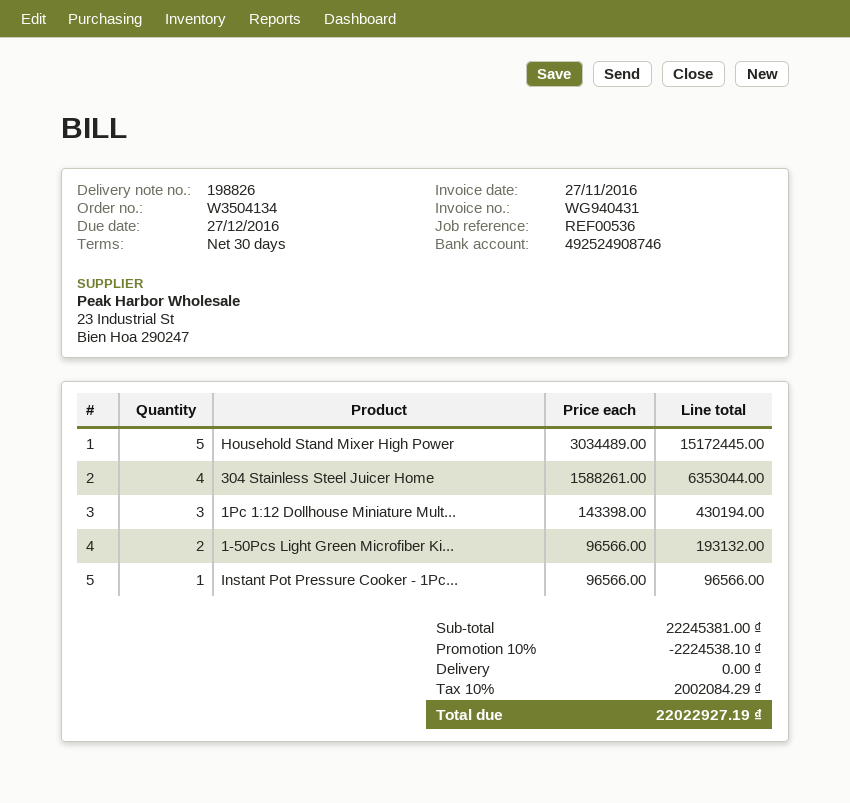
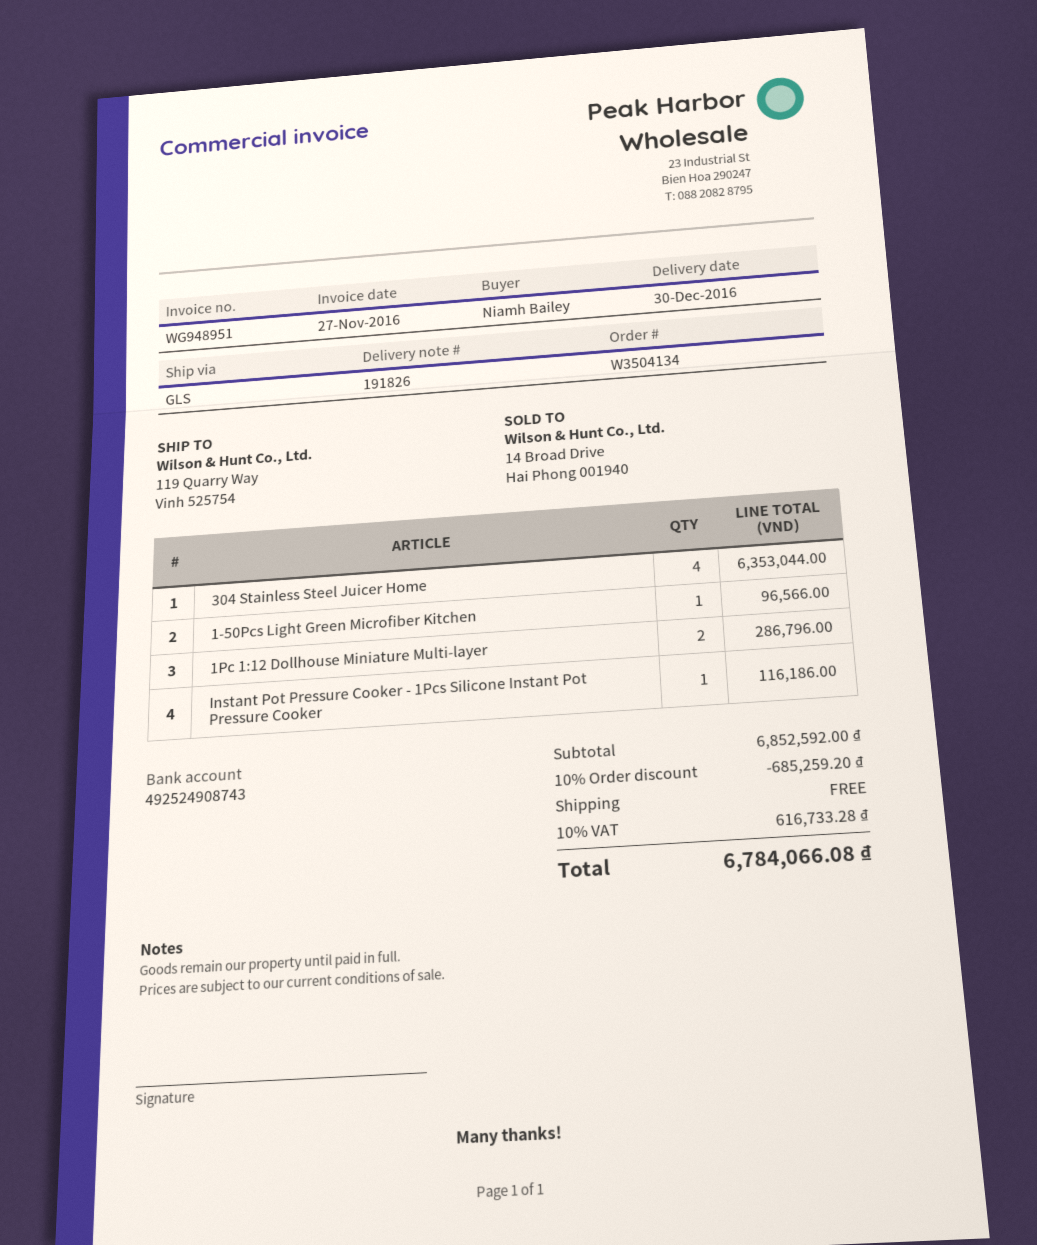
delivery note number: 198826 -> 191826
invoice number: WG940431 -> WG948951
bank account: 492524908746 -> 492524908743
Household Stand Mixer High Power: 5 for 15172445.00 -> none
1Pc 1:12 Dollhouse Miniature Mult...: 3 for 430194.00 -> 2 for 286796.00
1-50Pcs Light Green Microfiber Ki...: 2 for 193132.00 -> 1 for 96566.00
Instant Pot Pressure Cooker - 1Pc...: 1 for 96566.00 -> 1 for 116186.00
subtotal: 22245381.00 -> 6852592.00
discount: 10% = 2224538.10 -> 10% = 685259.20
tax: 10% = 2002084.29 -> 10% = 616733.28
total: 22022927.19 -> 6784066.08

